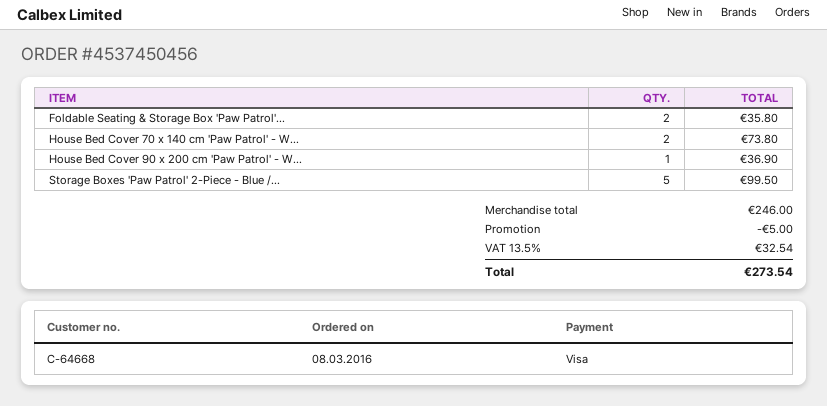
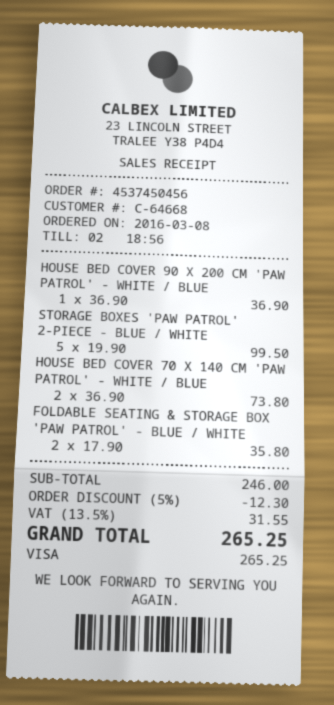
discount: 5.00 -> 12.30
tax: 13.5% = 32.54 -> 13.5% = 31.55
total: 273.54 -> 265.25

